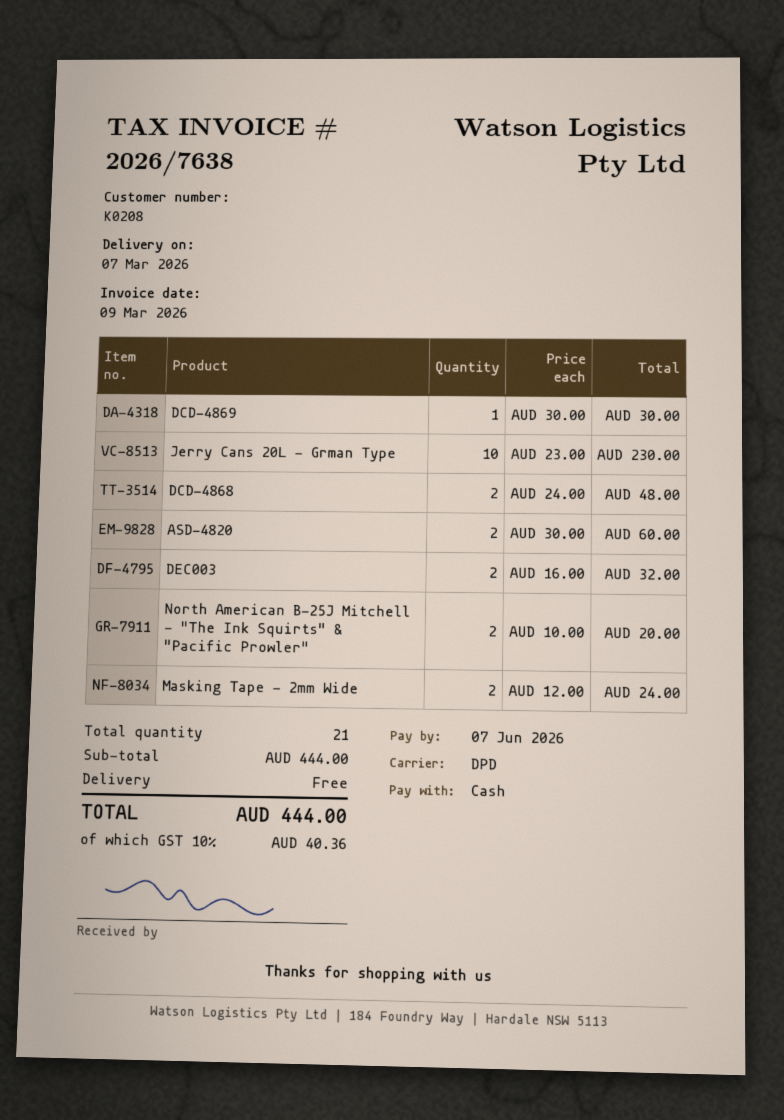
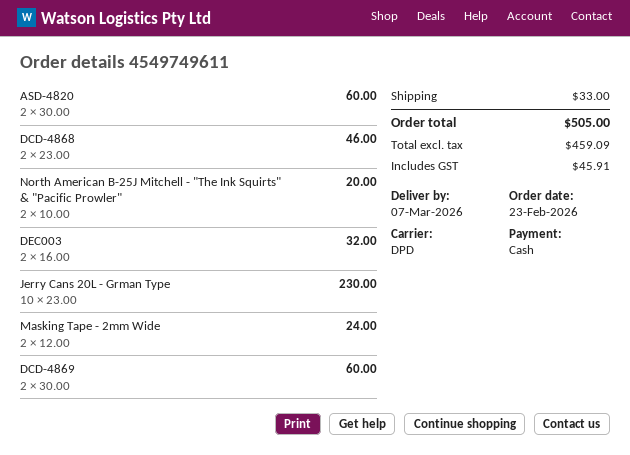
DCD-4869: 1 x 30.00 = 30.00 -> 2 x 30.00 = 60.00
DCD-4868: 2 x 24.00 = 48.00 -> 2 x 23.00 = 46.00
shipping: 0.00 -> 33.00
tax: 40.36 -> 45.91
total: 444.00 -> 505.00

